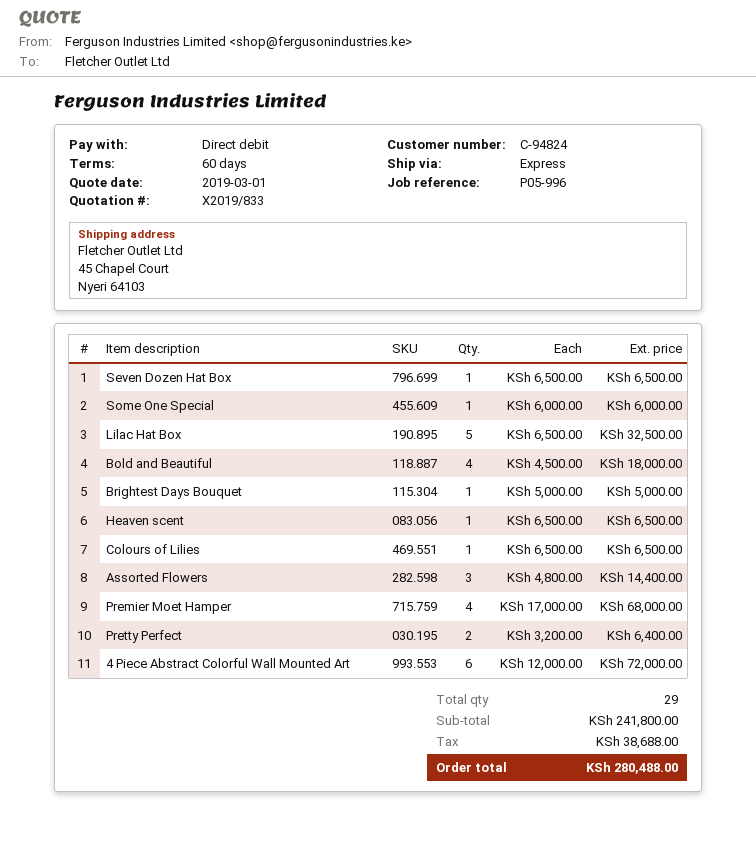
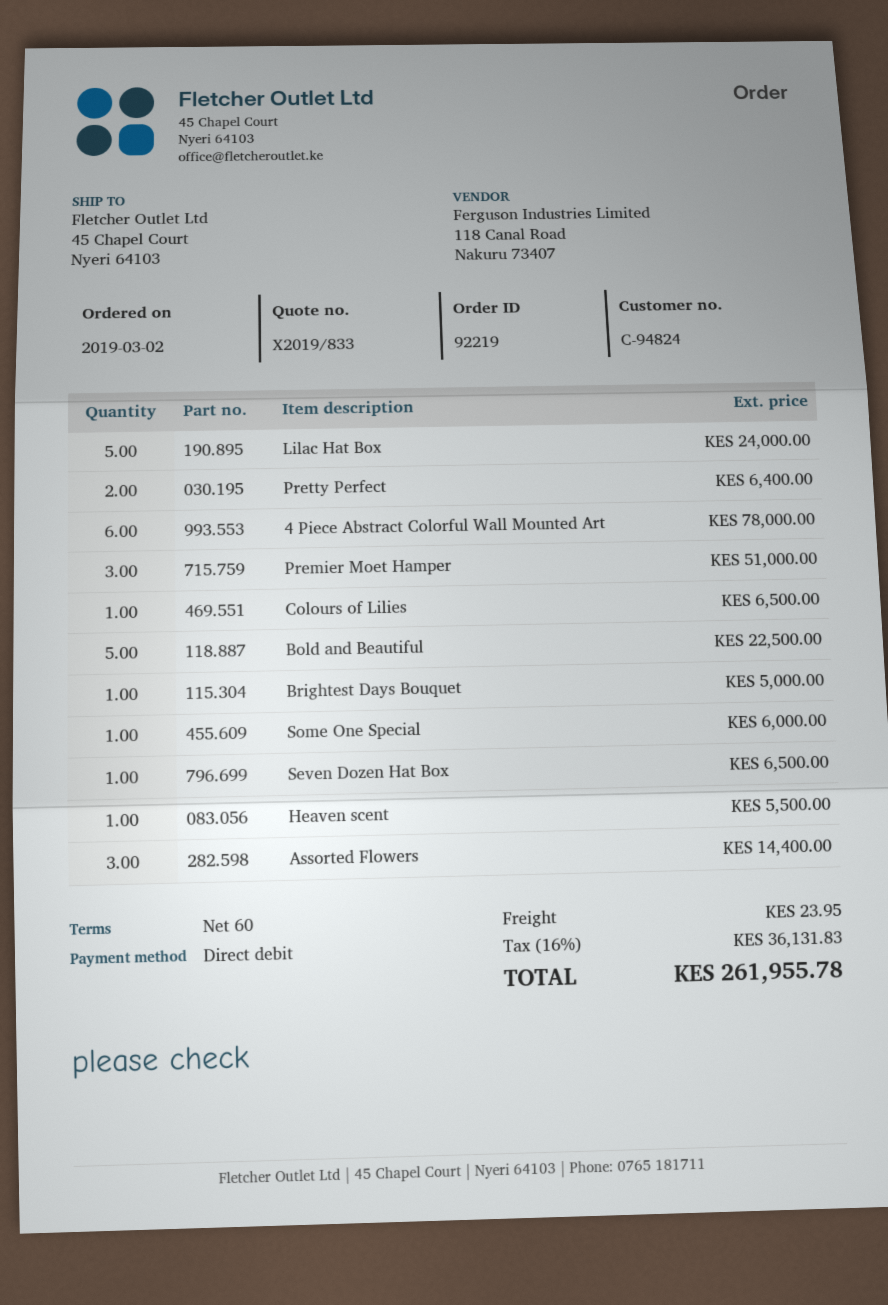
Lilac Hat Box: 5 for 32500.00 -> 5 for 24000.00
Bold and Beautiful: 4 for 18000.00 -> 5 for 22500.00
Heaven scent: 1 for 6500.00 -> 1 for 5500.00
Premier Moet Hamper: 4 for 68000.00 -> 3 for 51000.00
4 Piece Abstract Colorful Wall Mounted Art: 6 for 72000.00 -> 6 for 78000.00
shipping: none -> 23.95
tax: 38688.00 -> 36131.83
total: 280488.00 -> 261955.78

